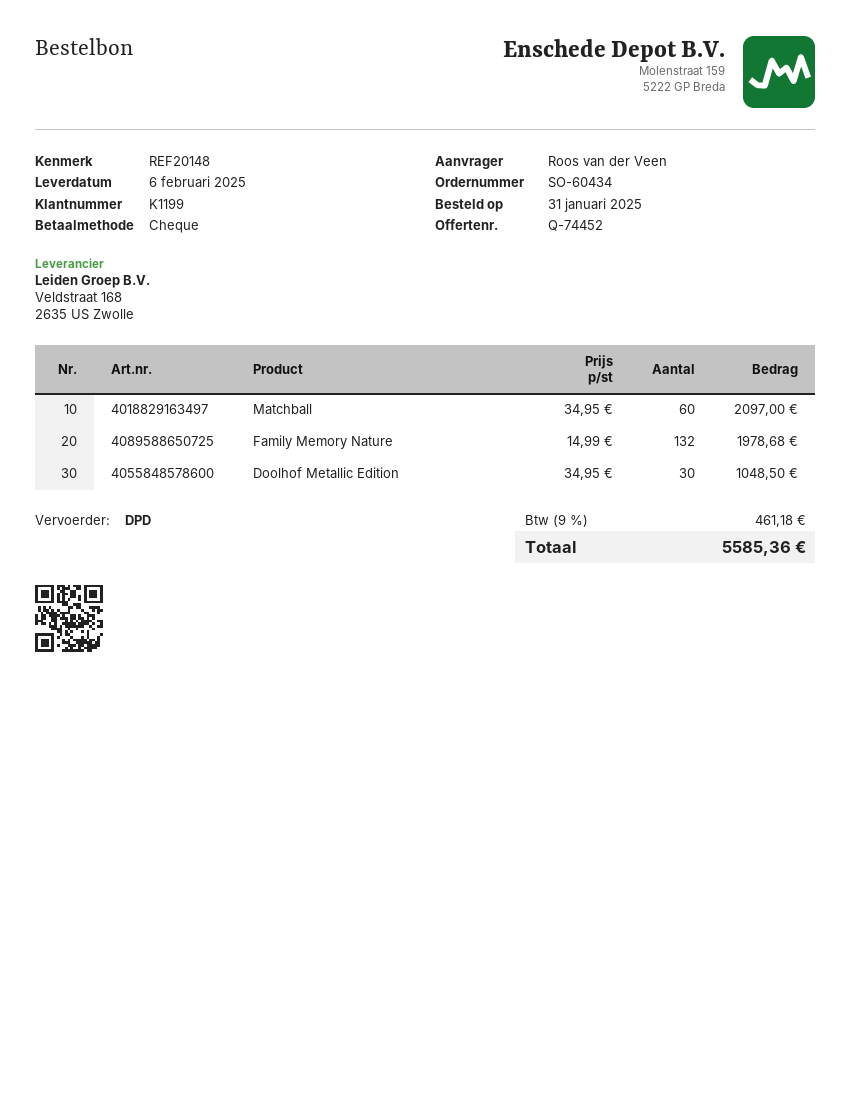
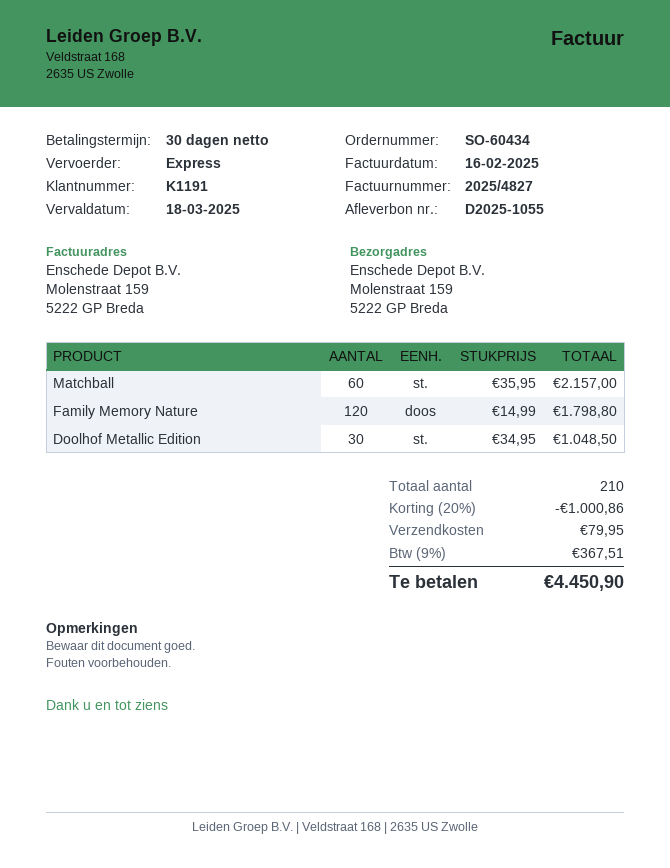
customer number: K1199 -> K1191
shipping method: DPD -> express
Matchball: 60 x 34.95 = 2097.00 -> 60 x 35.95 = 2157.00
Family Memory Nature: 132 x 14.99 = 1978.68 -> 120 x 14.99 = 1798.80
discount: none -> 20% = 1000.86
shipping: none -> 79.95
tax: 9% = 461.18 -> 9% = 367.51
total: 5585.36 -> 4450.90

